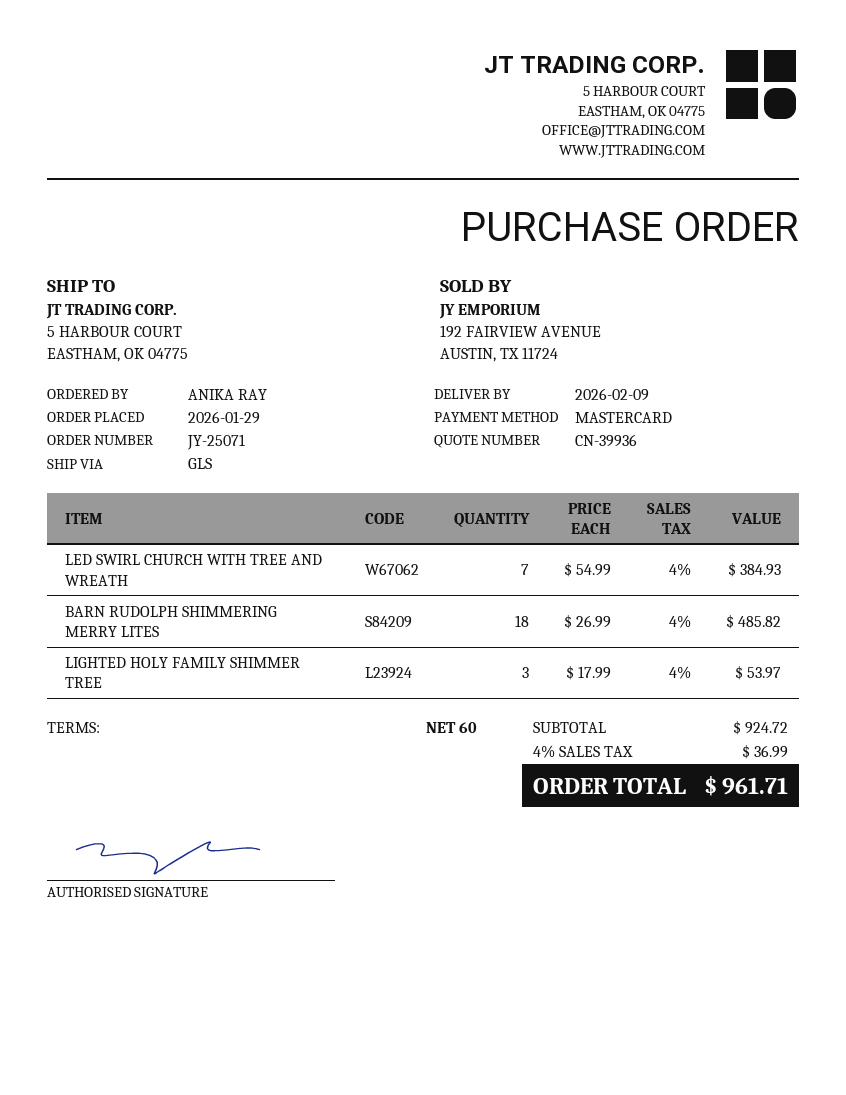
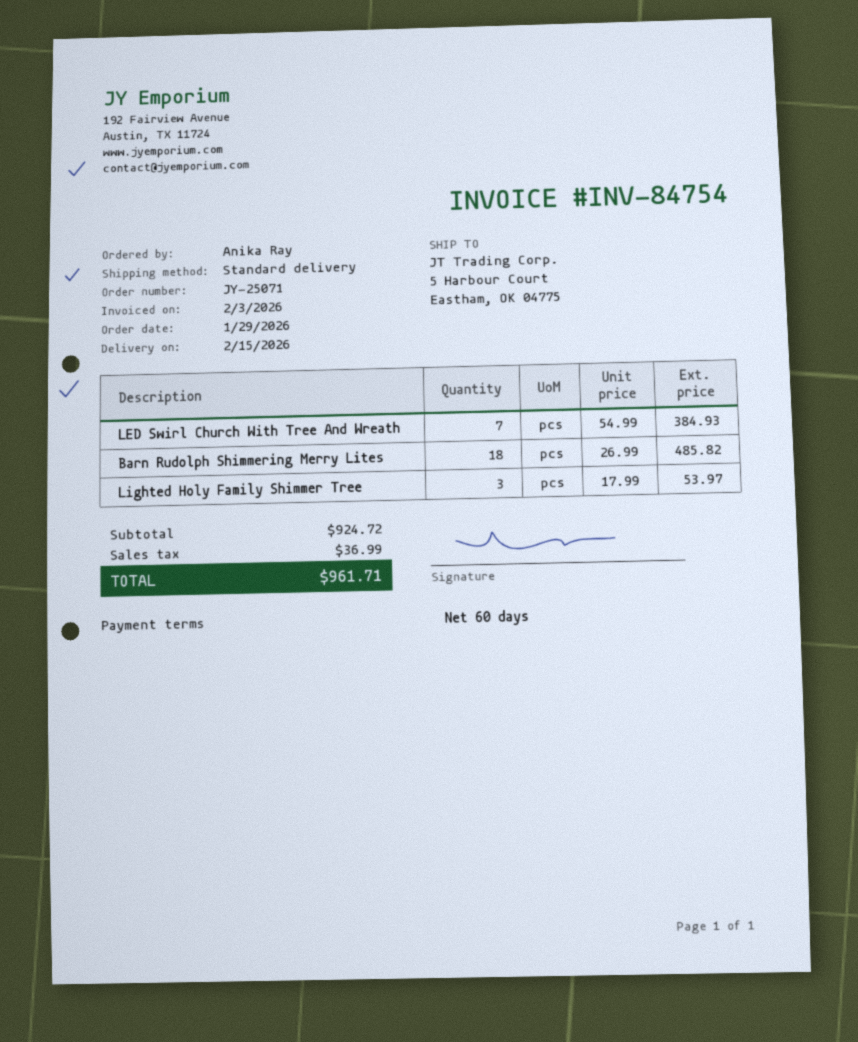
delivery date: 2026-02-09 -> 2026-02-15
shipping method: GLS -> standard

